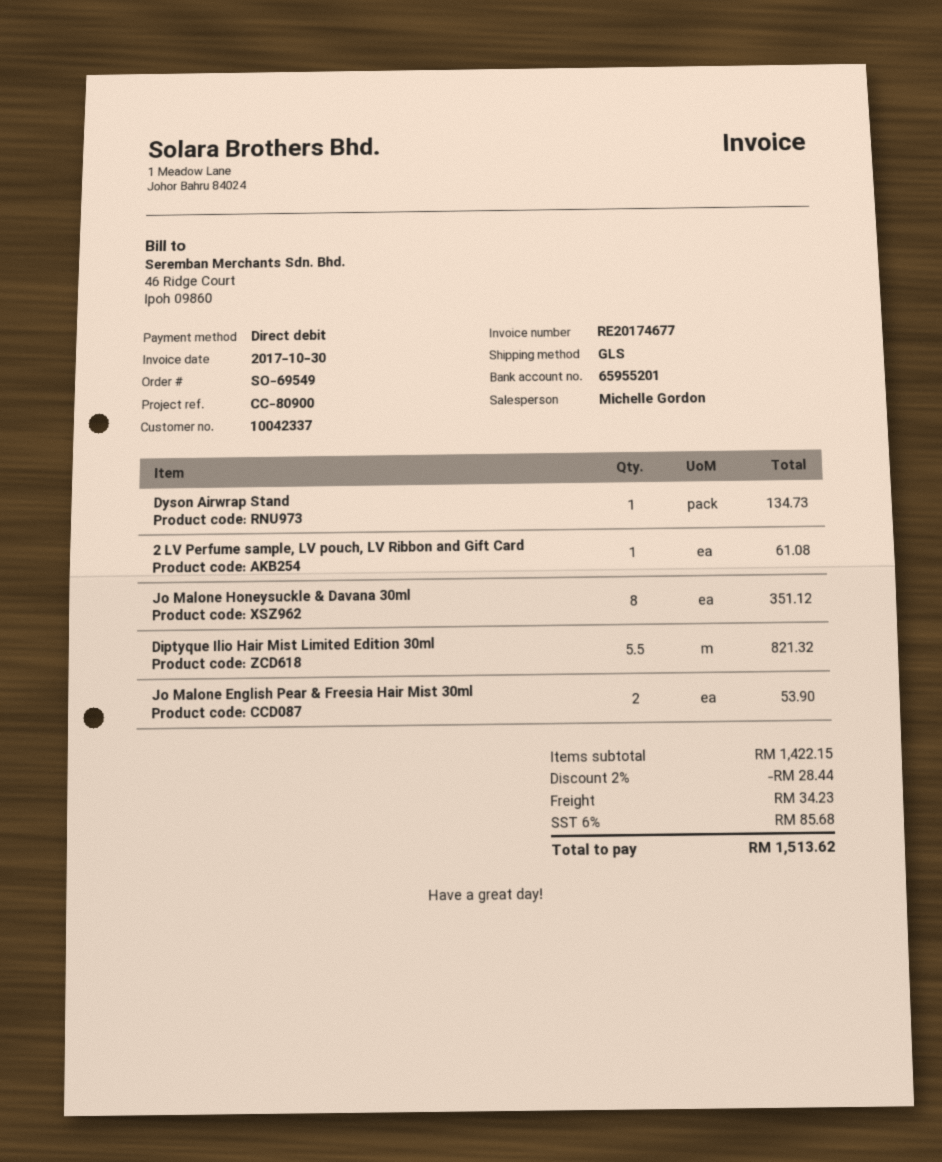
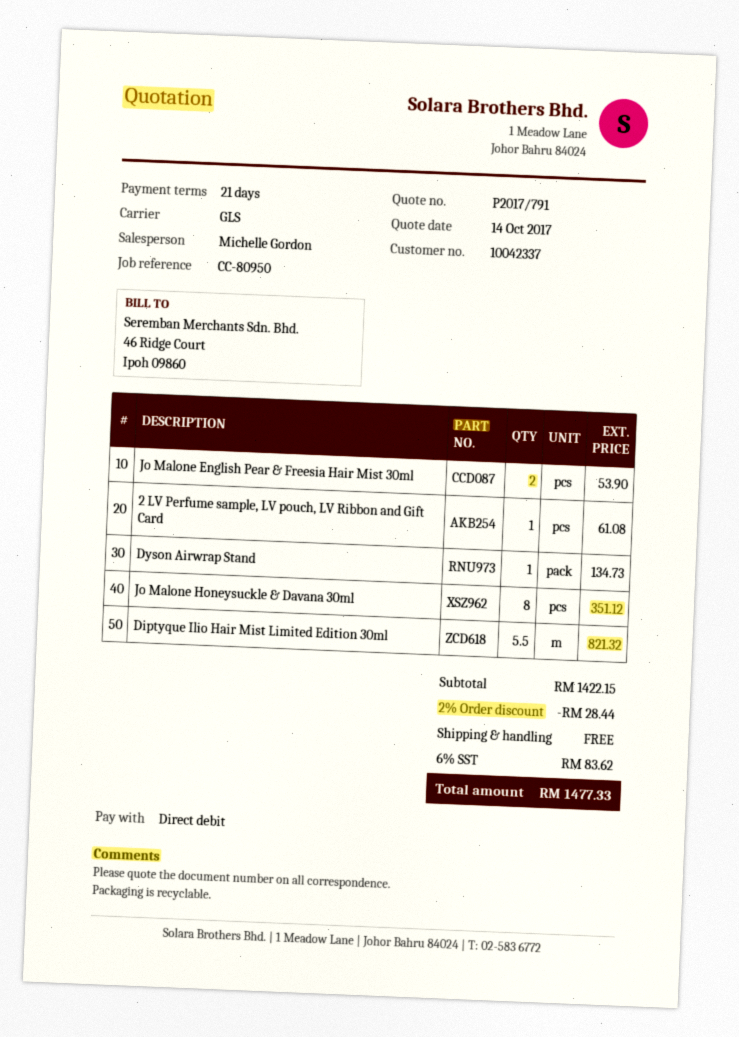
reference: CC-80900 -> CC-80950
shipping: 34.23 -> 0.00
tax: 6% = 85.68 -> 6% = 83.62
total: 1513.62 -> 1477.33

